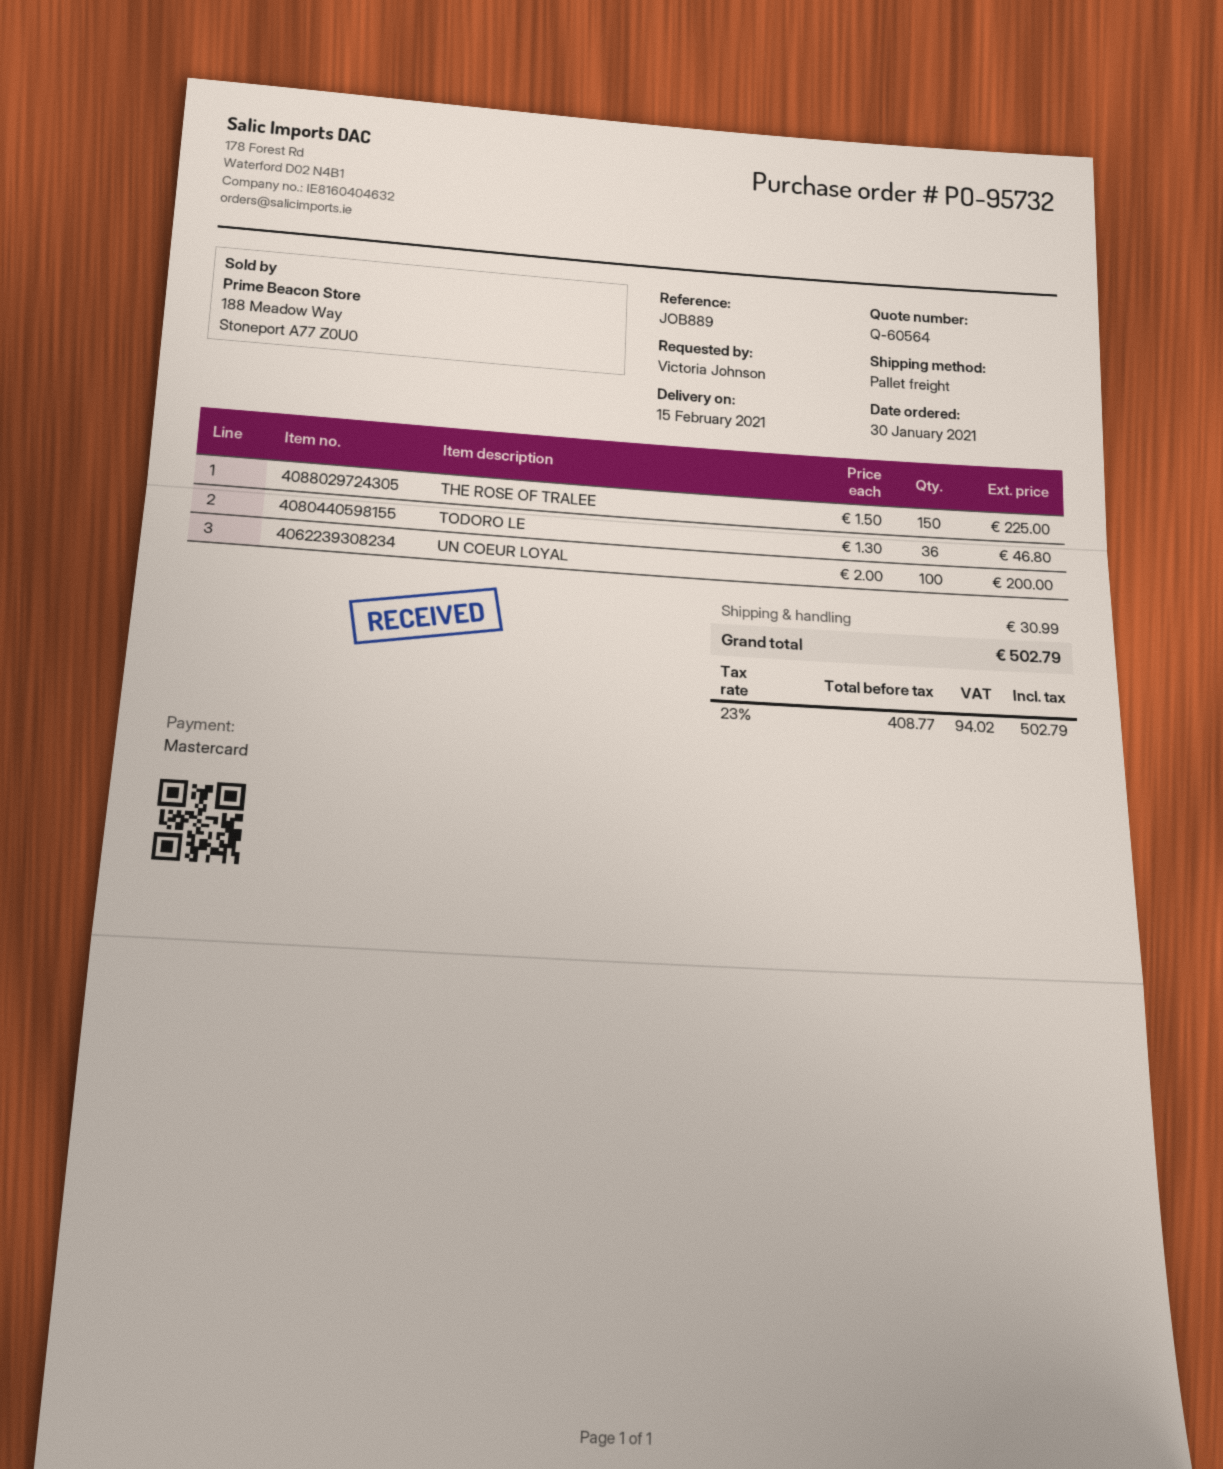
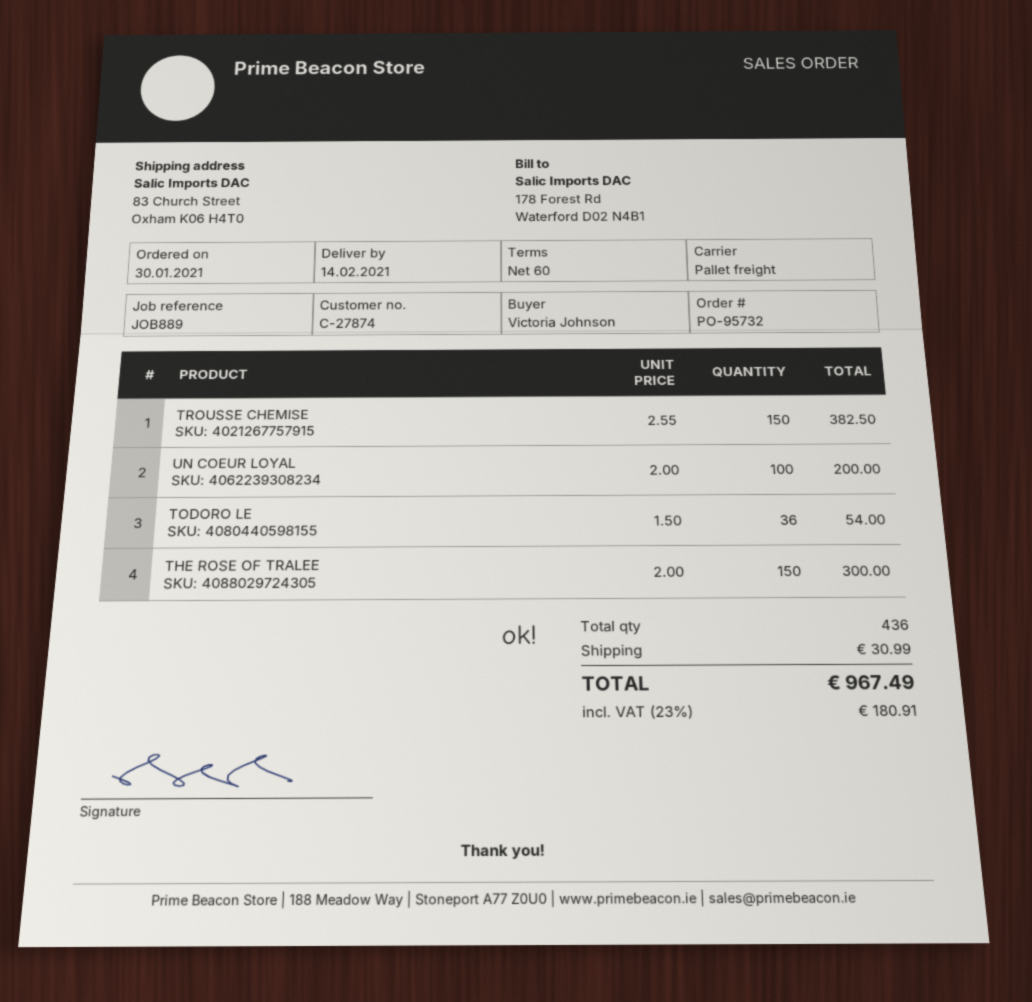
delivery date: 2021-02-15 -> 2021-02-14
THE ROSE OF TRALEE: 150 x 1.50 = 225.00 -> 150 x 2.00 = 300.00
TODORO LE: 36 x 1.30 = 46.80 -> 36 x 1.50 = 54.00
TROUSSE CHEMISE: none -> 150 x 2.55 = 382.50
tax: 23% = 94.02 -> 23% = 180.91
total: 502.79 -> 967.49

